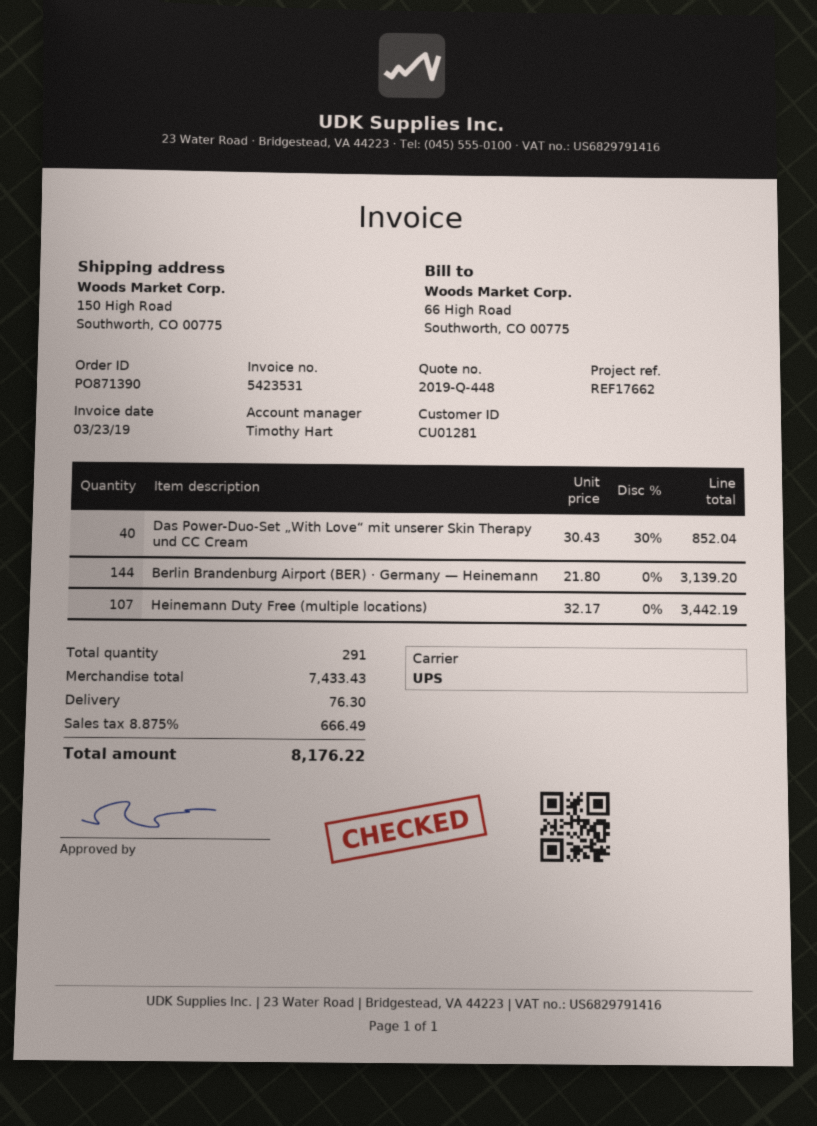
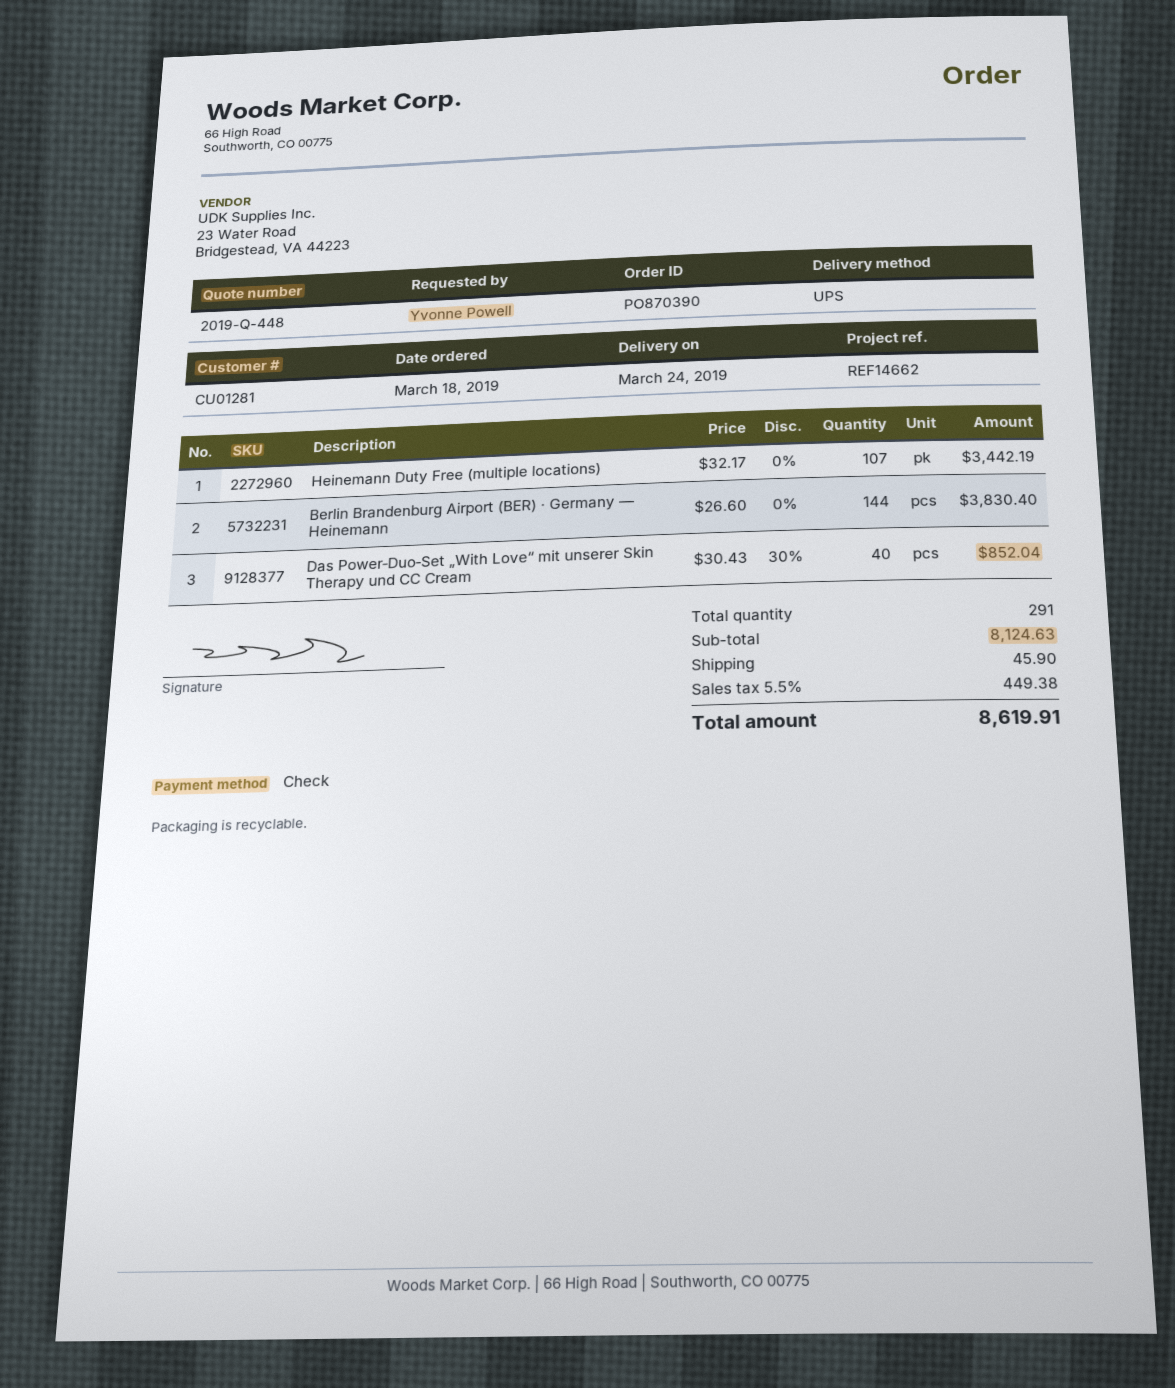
order number: PO871390 -> PO870390
reference: REF17662 -> REF14662
Berlin Brandenburg Airport (BER) · Germany — Heinemann: 144 x 21.80 = 3139.20 -> 144 x 26.60 = 3830.40
subtotal: 7433.43 -> 8124.63
shipping: 76.30 -> 45.90
tax: 8.875% = 666.49 -> 5.5% = 449.38
total: 8176.22 -> 8619.91

